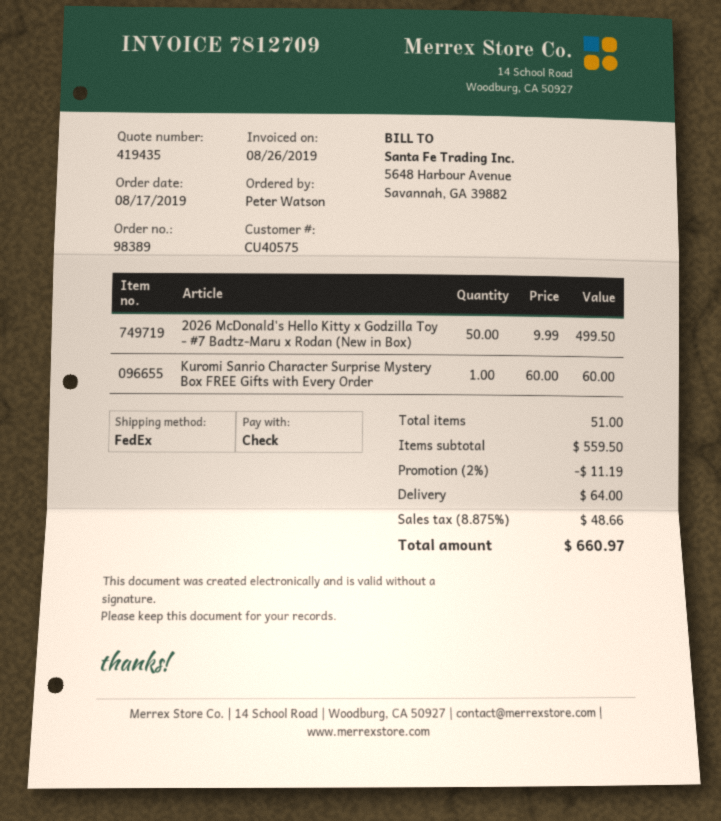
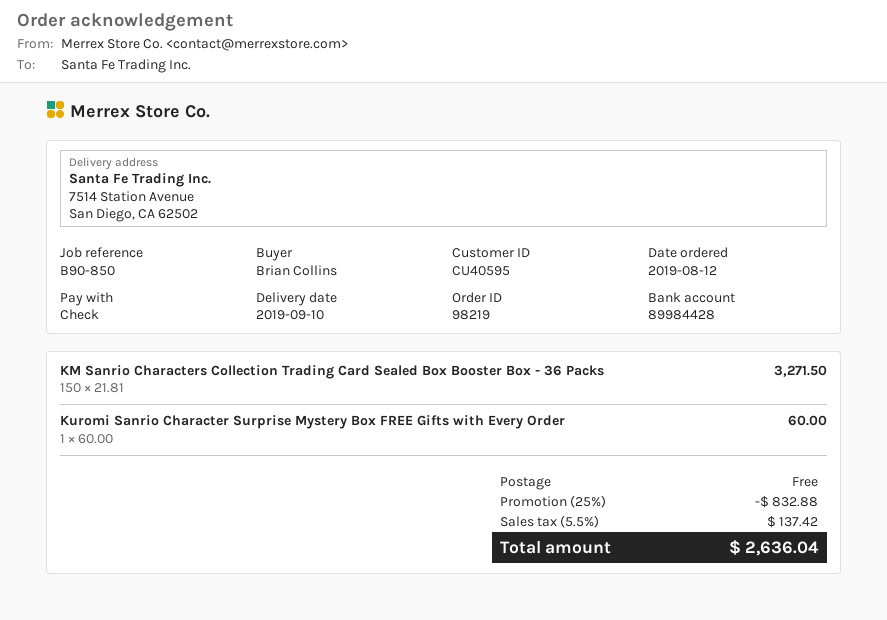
order number: 98389 -> 98219
order date: 2019-08-17 -> 2019-08-12
customer number: CU40575 -> CU40595
ordered by: Peter Watson -> Brian Collins
2026 McDonald's Hello Kitty x Godzilla Toy - #7 Badtz-Maru x Rodan (New in Box): 50 x 9.99 = 499.50 -> none
KM Sanrio Characters Collection Trading Card Sealed Box Booster Box - 36 Packs: none -> 150 x 21.81 = 3271.50
discount: 2% = 11.19 -> 25% = 832.88
shipping: 64.00 -> 0.00
tax: 8.875% = 48.66 -> 5.5% = 137.42
total: 660.97 -> 2636.04

